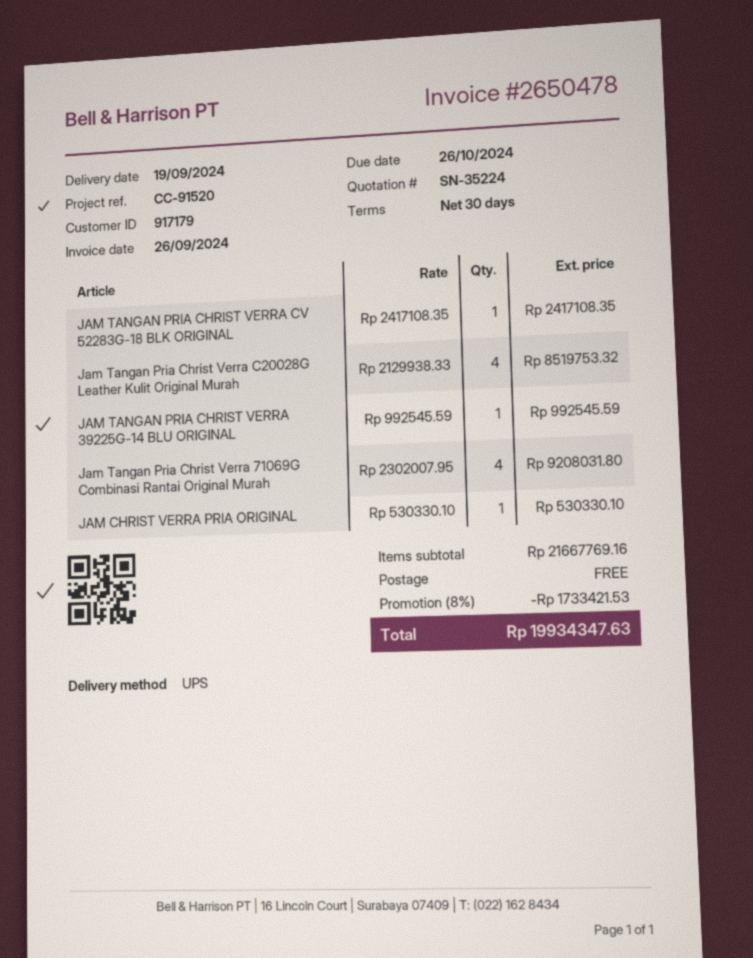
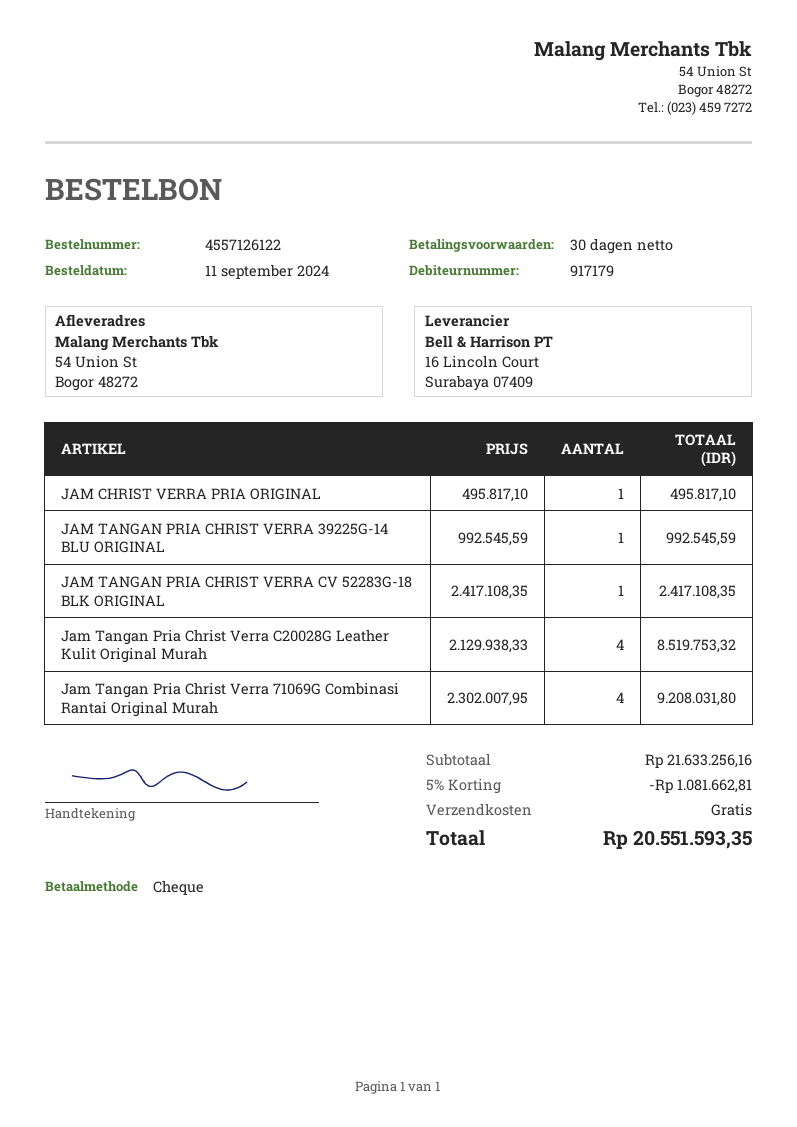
JAM CHRIST VERRA PRIA ORIGINAL: 1 x 530330.10 = 530330.10 -> 1 x 495817.10 = 495817.10
subtotal: 21667769.16 -> 21633256.16
discount: 8% = 1733421.53 -> 5% = 1081662.81
total: 19934347.63 -> 20551593.35

